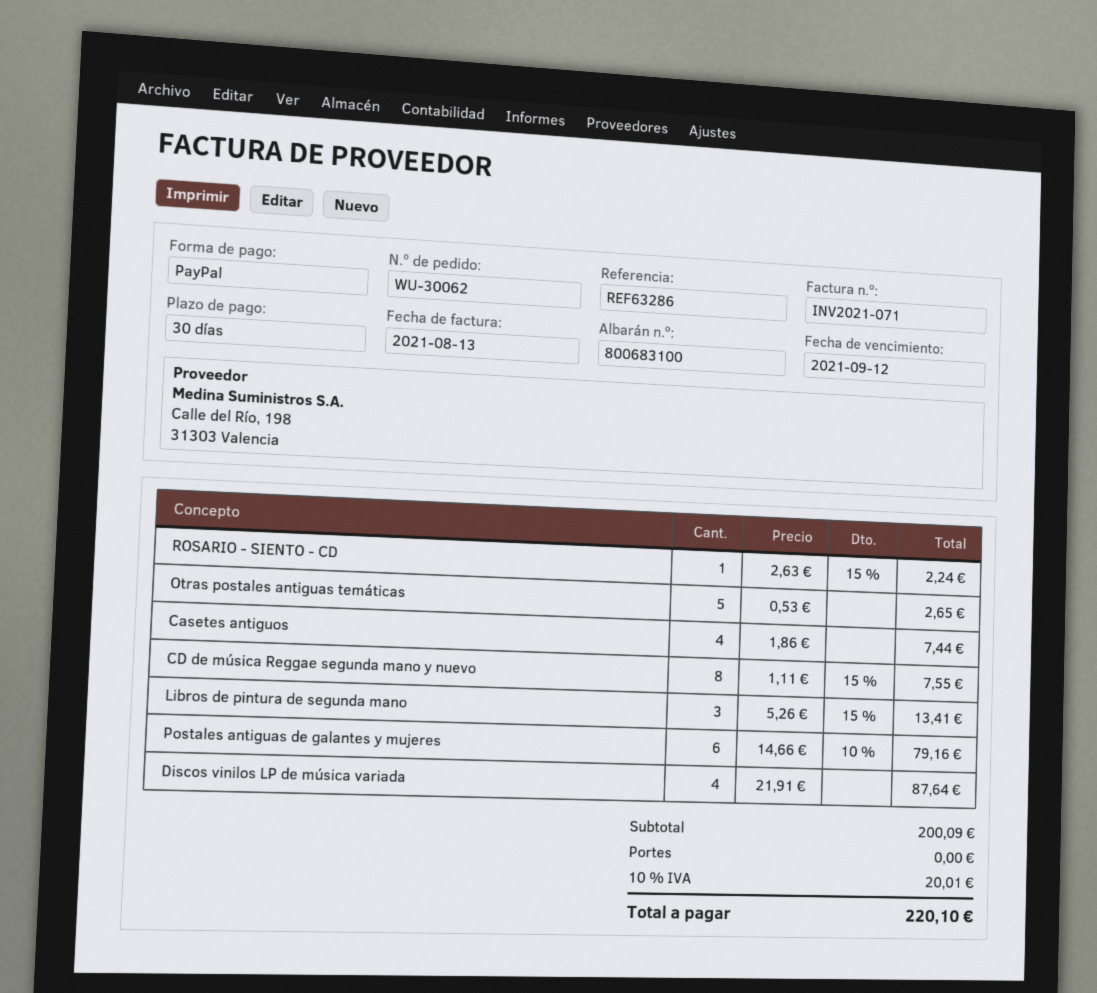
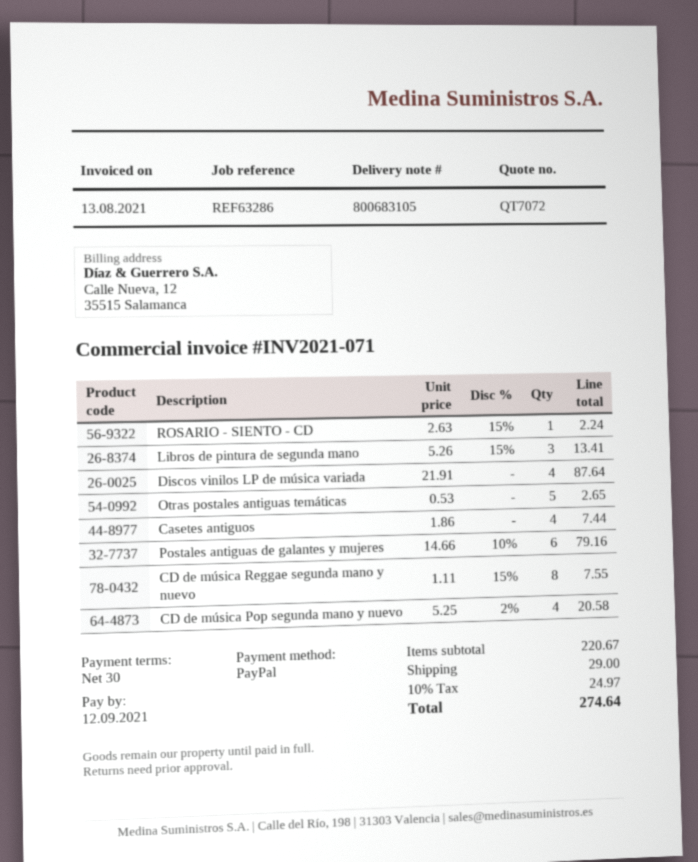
delivery note number: 800683100 -> 800683105
CD de música Pop segunda mano y nuevo: none -> 4 x 5.25 - 2% = 20.58
subtotal: 200.09 -> 220.67
shipping: 0.00 -> 29.00
tax: 10% = 20.01 -> 10% = 24.97
total: 220.10 -> 274.64

